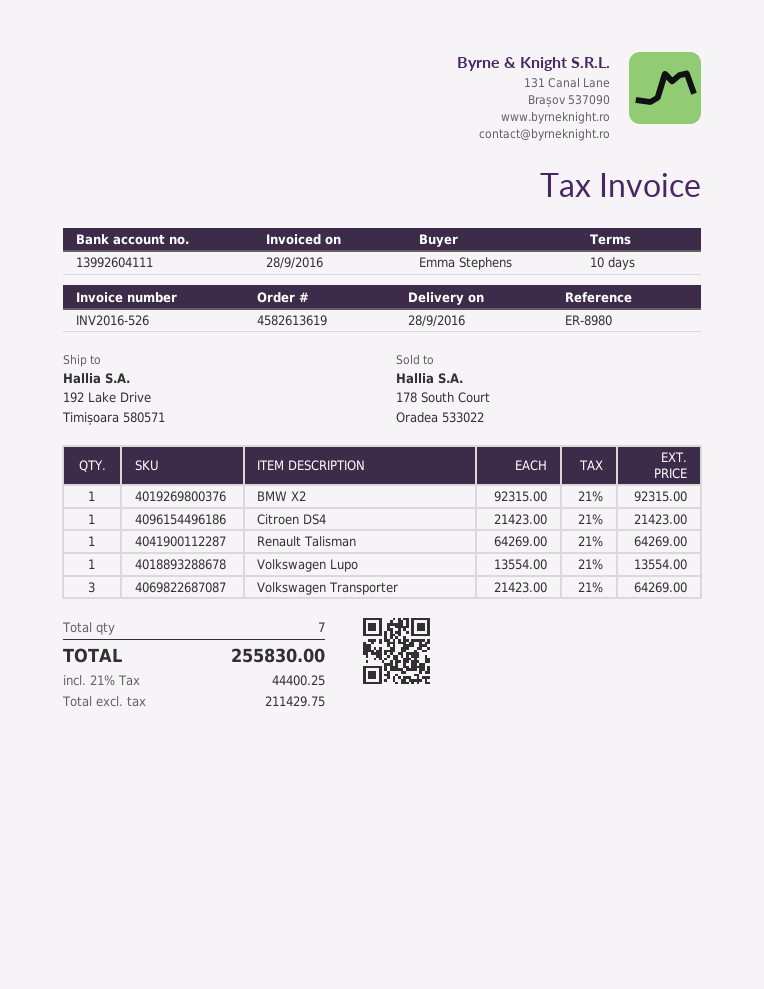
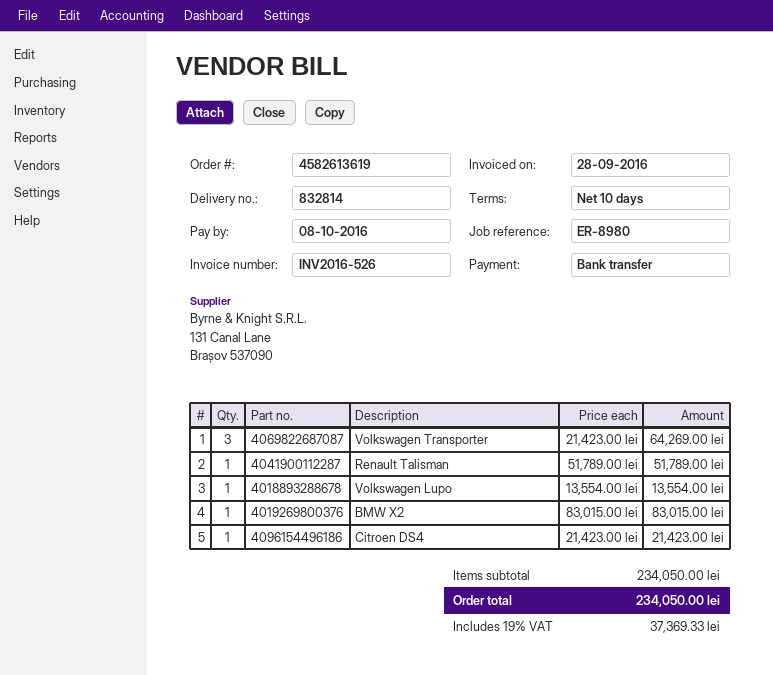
BMW X2: 1 x 92315.00 = 92315.00 -> 1 x 83015.00 = 83015.00
Renault Talisman: 1 x 64269.00 = 64269.00 -> 1 x 51789.00 = 51789.00
tax: 21% = 44400.25 -> 19% = 37369.33
total: 255830.00 -> 234050.00

